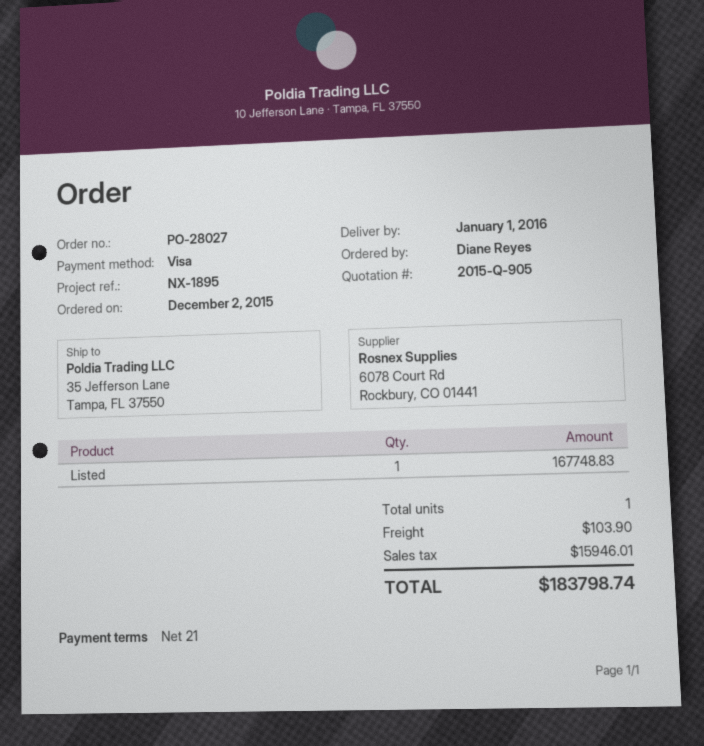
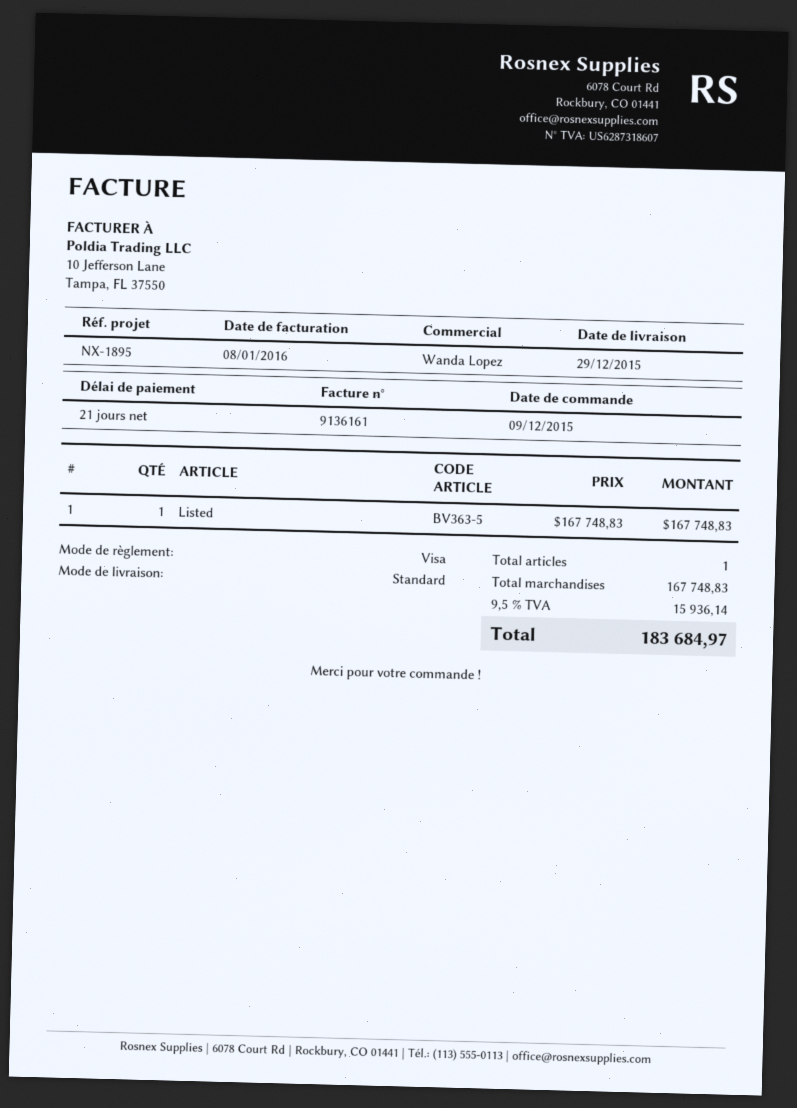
order date: 2015-12-02 -> 2015-12-09
delivery date: 2016-01-01 -> 2015-12-29
shipping: 103.90 -> none
tax: 15946.01 -> 15936.14
total: 183798.74 -> 183684.97

